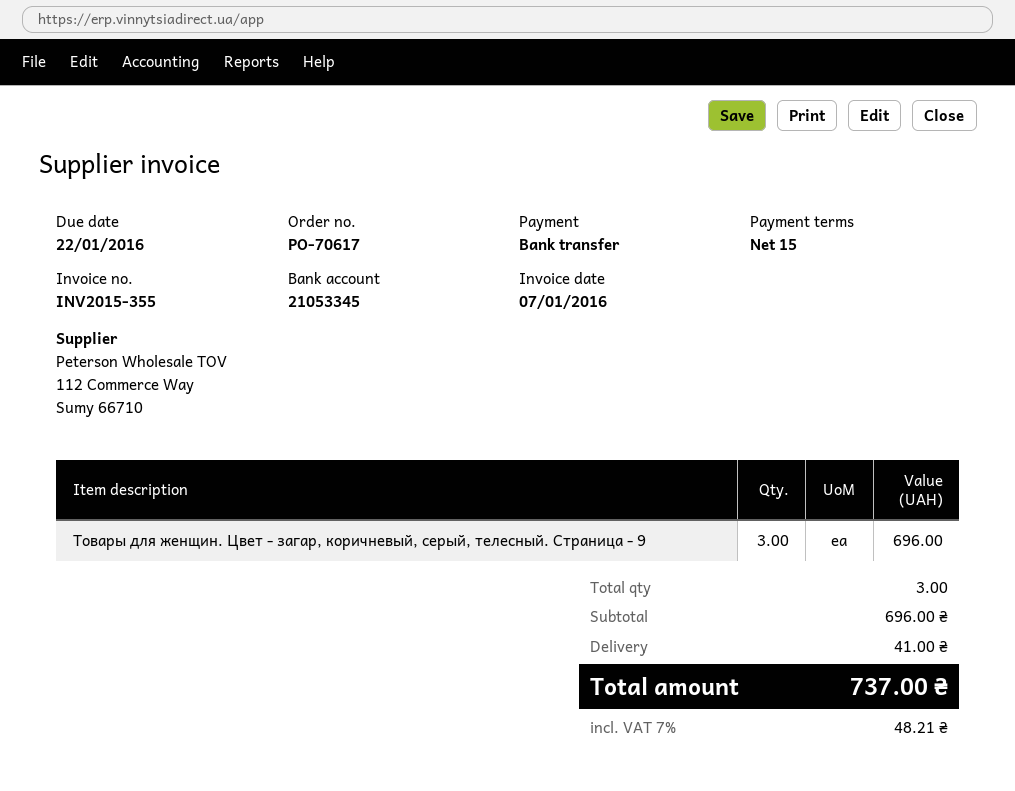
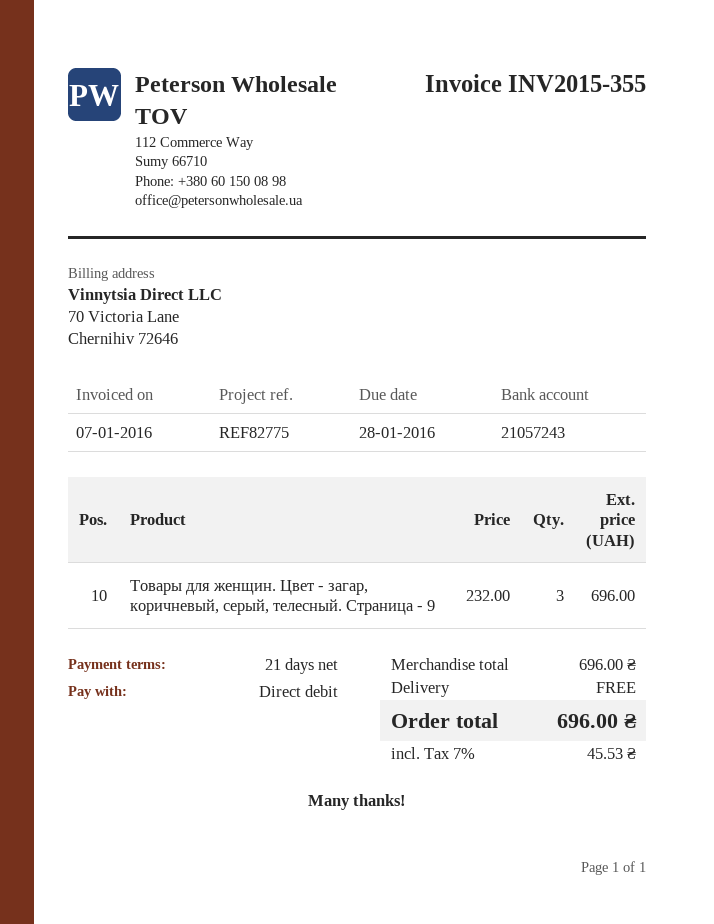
payment terms: 15 days -> 21 days
due date: 2016-01-22 -> 2016-01-28
payment method: bank transfer -> direct debit
bank account: 21053345 -> 21057243
shipping: 41.00 -> 0.00
tax: 7% = 48.21 -> 7% = 45.53
total: 737.00 -> 696.00

